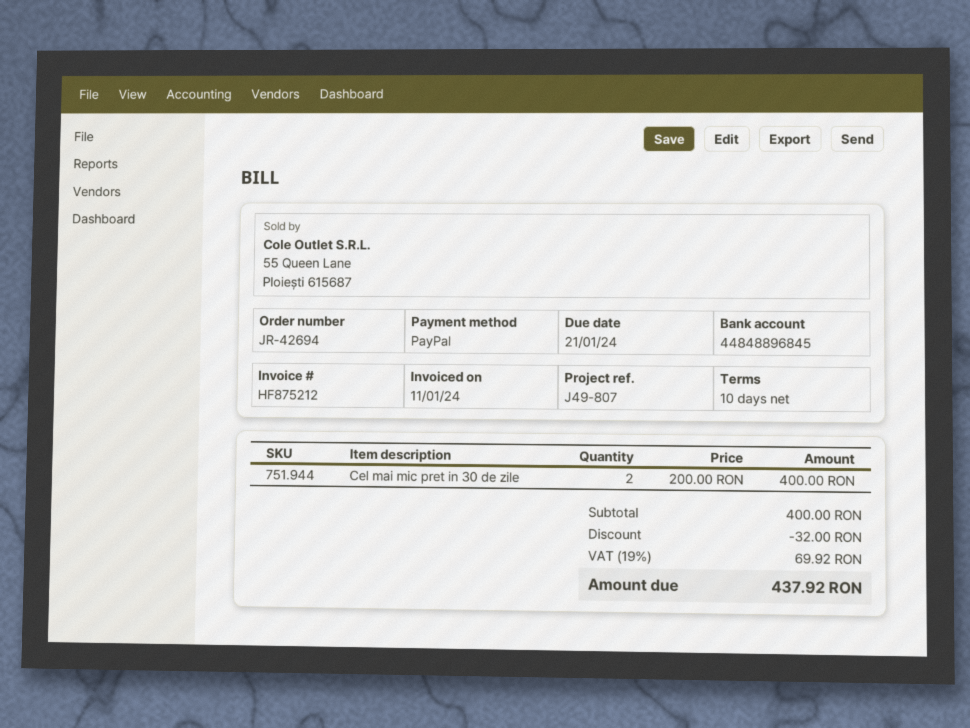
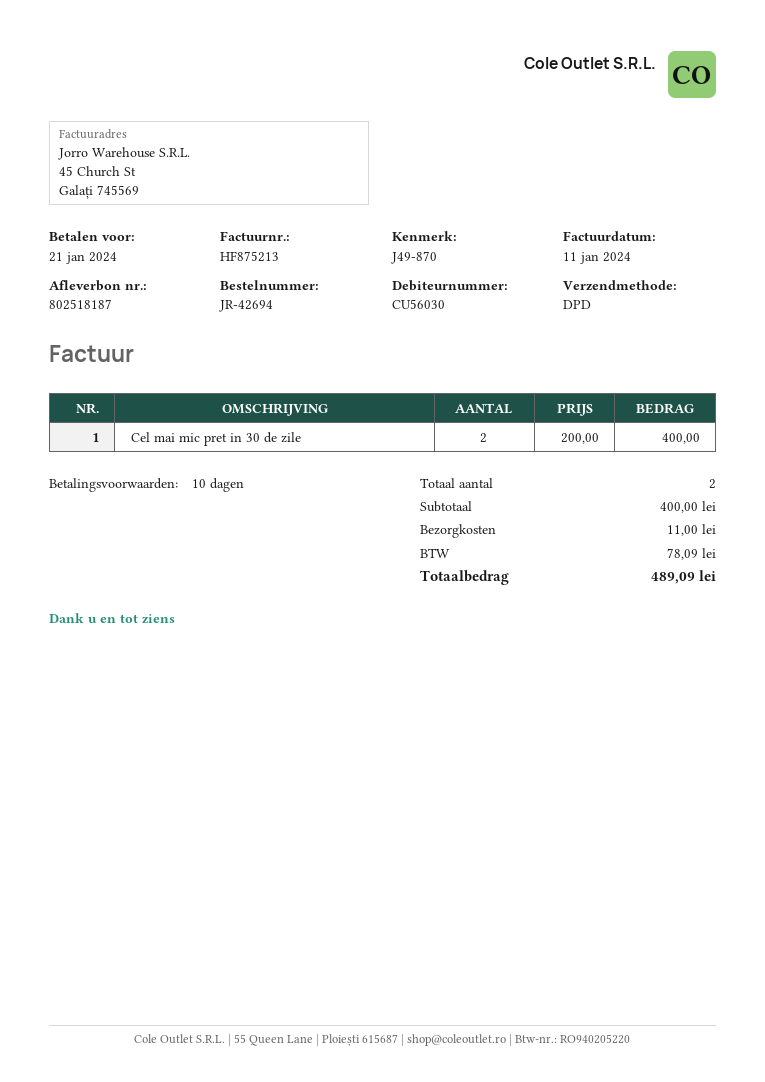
invoice number: HF875212 -> HF875213
reference: J49-807 -> J49-870
discount: 32.00 -> none
shipping: none -> 11.00
tax: 69.92 -> 78.09
total: 437.92 -> 489.09

